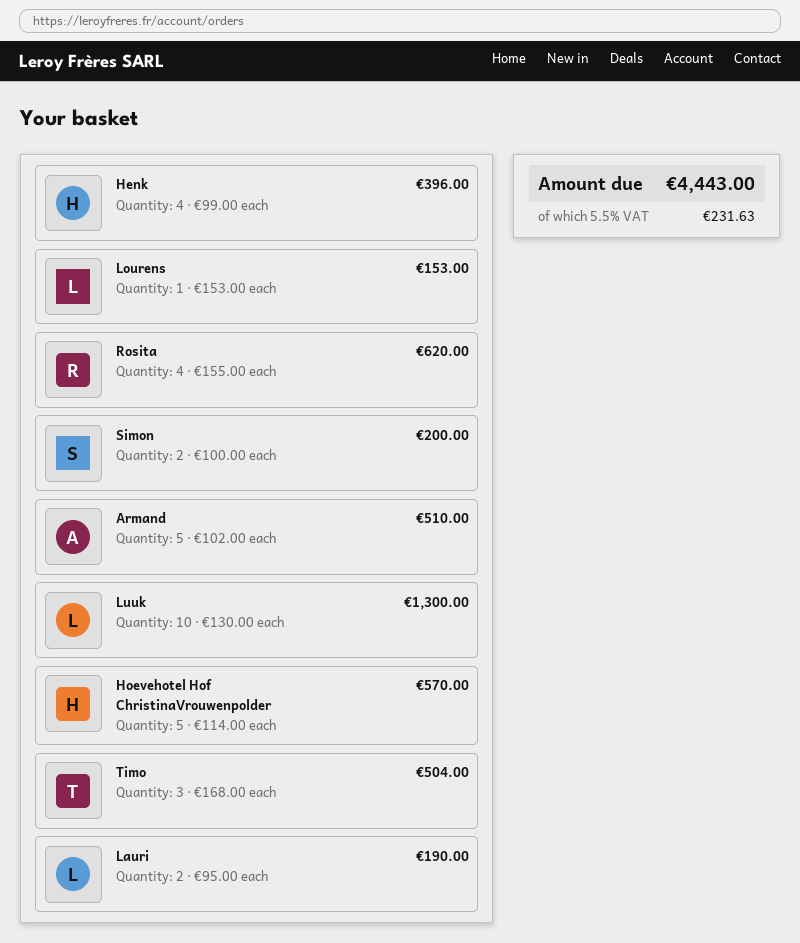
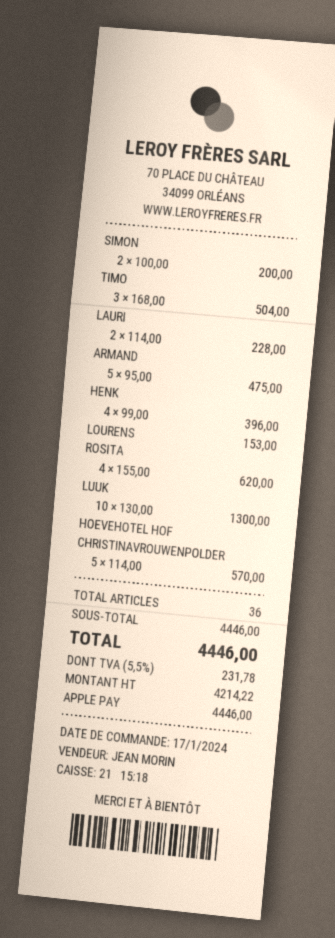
Armand: 5 x 102.00 = 510.00 -> 5 x 95.00 = 475.00
Lauri: 2 x 95.00 = 190.00 -> 2 x 114.00 = 228.00
tax: 5.5% = 231.63 -> 5.5% = 231.78
total: 4443.00 -> 4446.00

